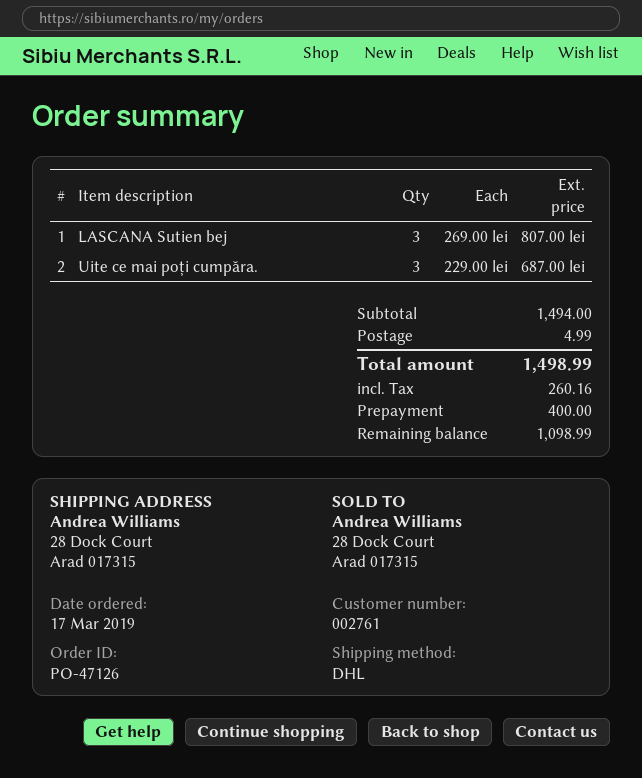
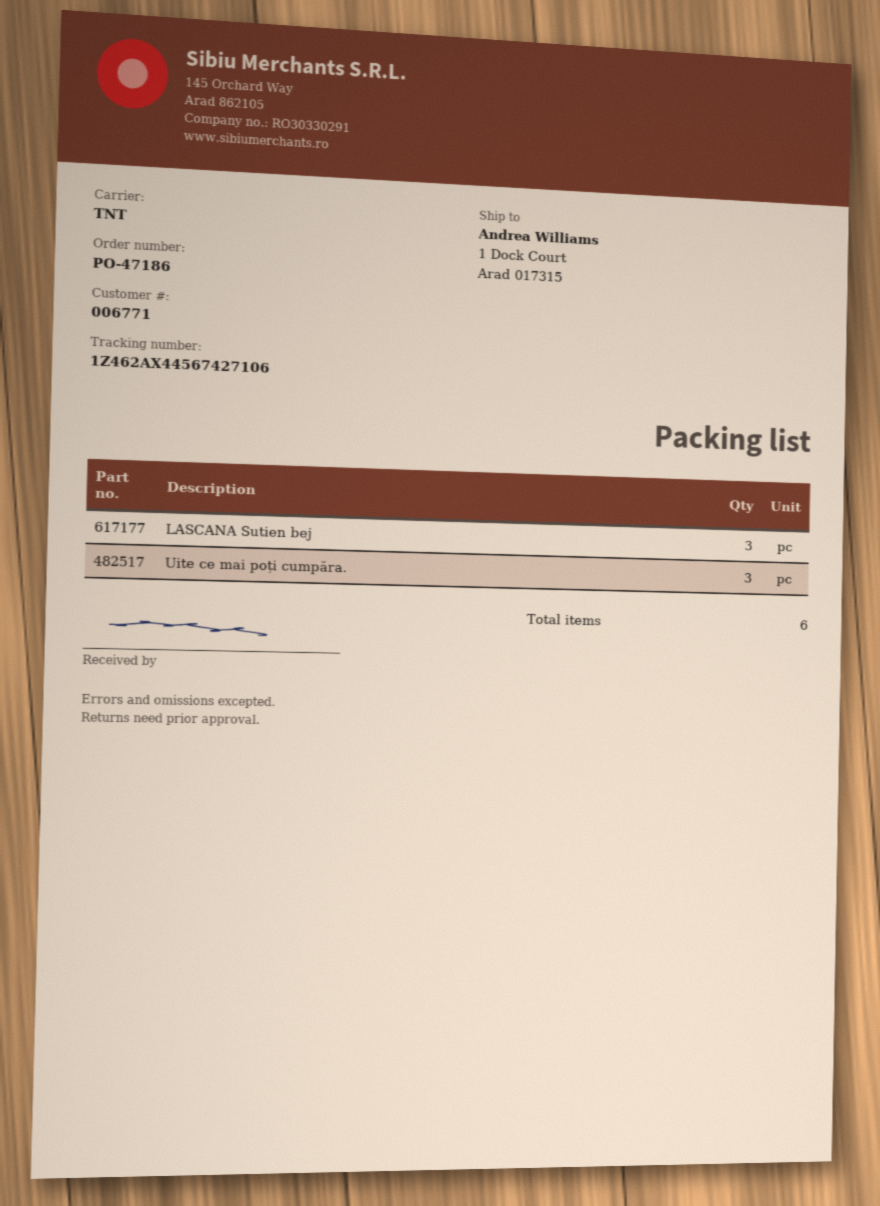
order number: PO-47126 -> PO-47186
customer number: 002761 -> 006771
shipping method: DHL -> TNT
ship to: 28 Dock Court, Arad 017315 -> 1 Dock Court, Arad 017315

